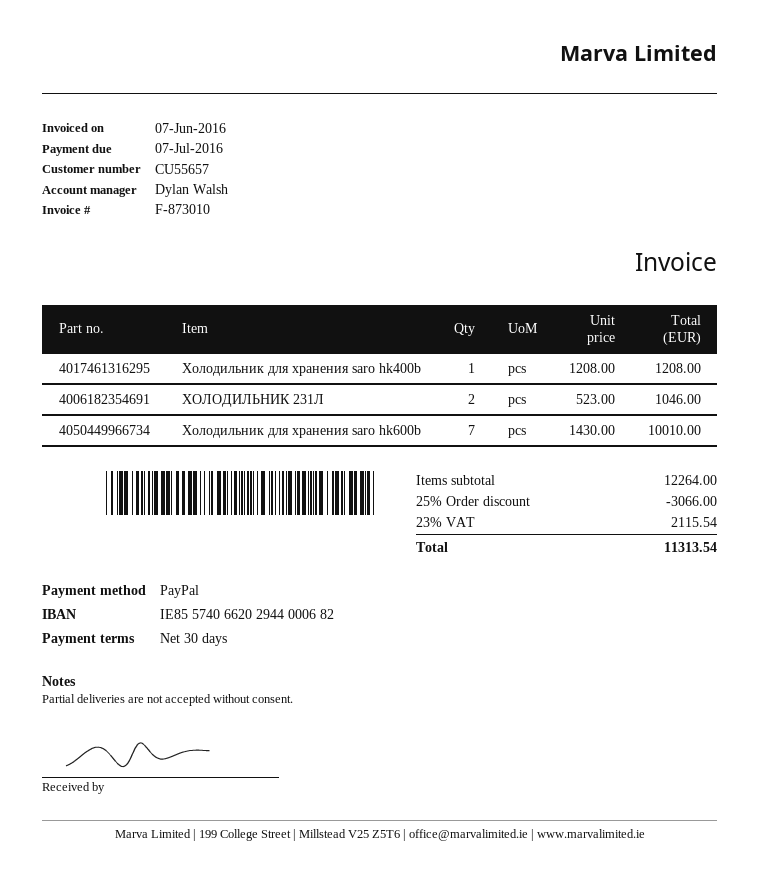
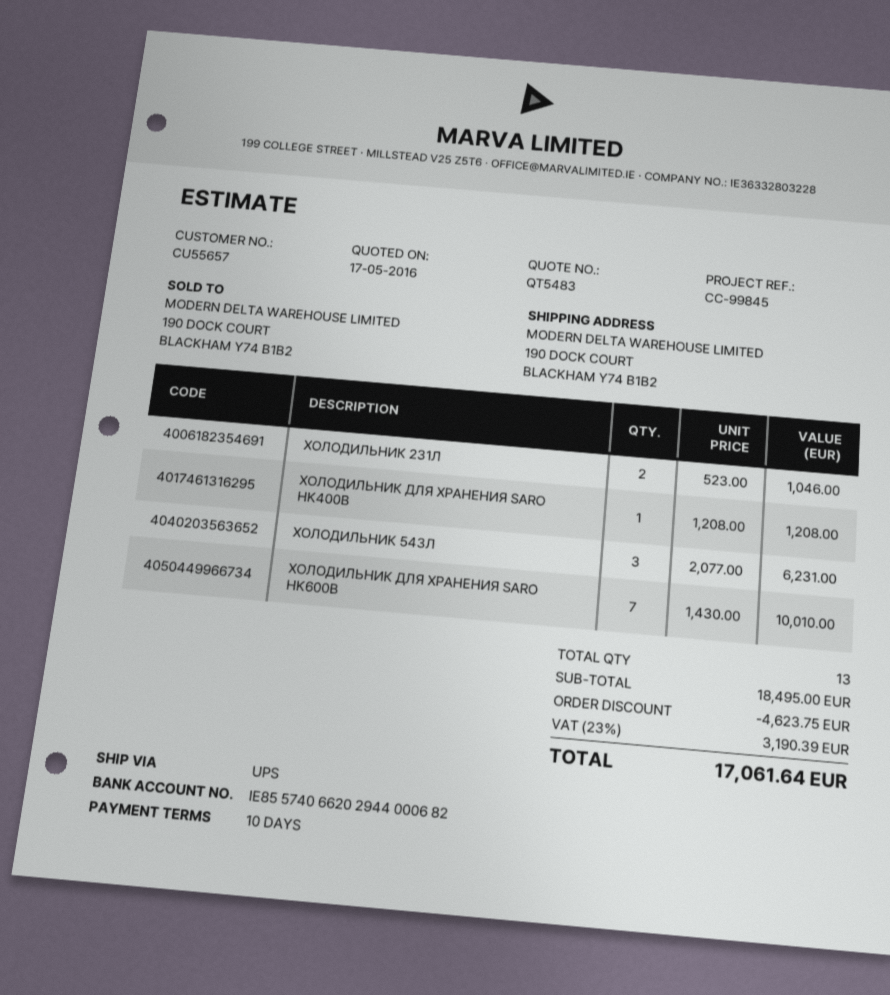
payment terms: 30 days -> 10 days
ХОЛОДИЛЬНИК 543Л: none -> 3 x 2077.00 = 6231.00
subtotal: 12264.00 -> 18495.00
discount: 3066.00 -> 4623.75
tax: 23% = 2115.54 -> 23% = 3190.39
total: 11313.54 -> 17061.64

